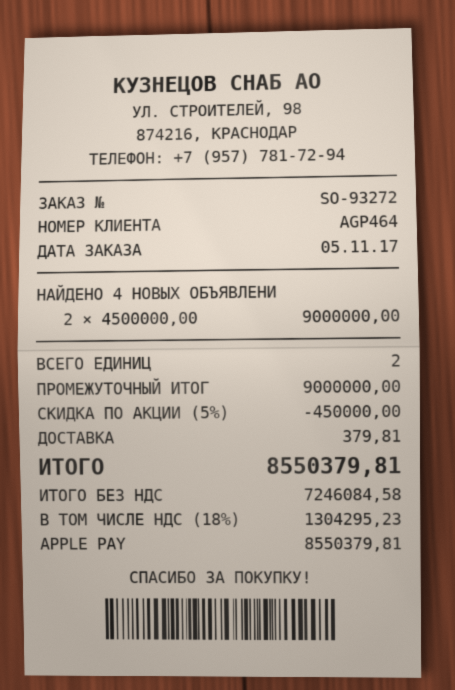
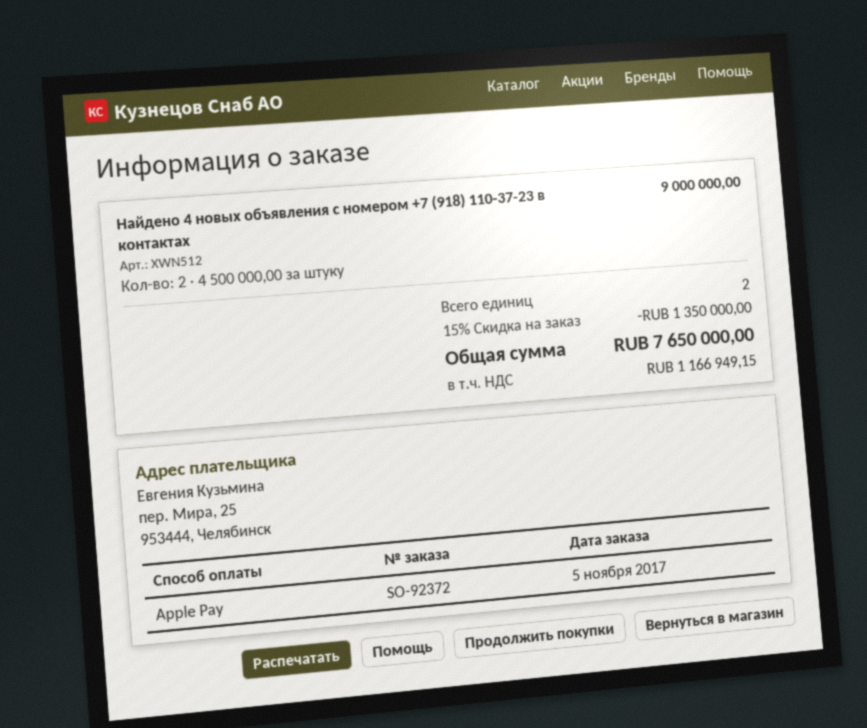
order number: SO-93272 -> SO-92372
discount: 5% = 450000.00 -> 15% = 1350000.00
shipping: 379.81 -> none
tax: 1304295.23 -> 1166949.15
total: 8550379.81 -> 7650000.00

